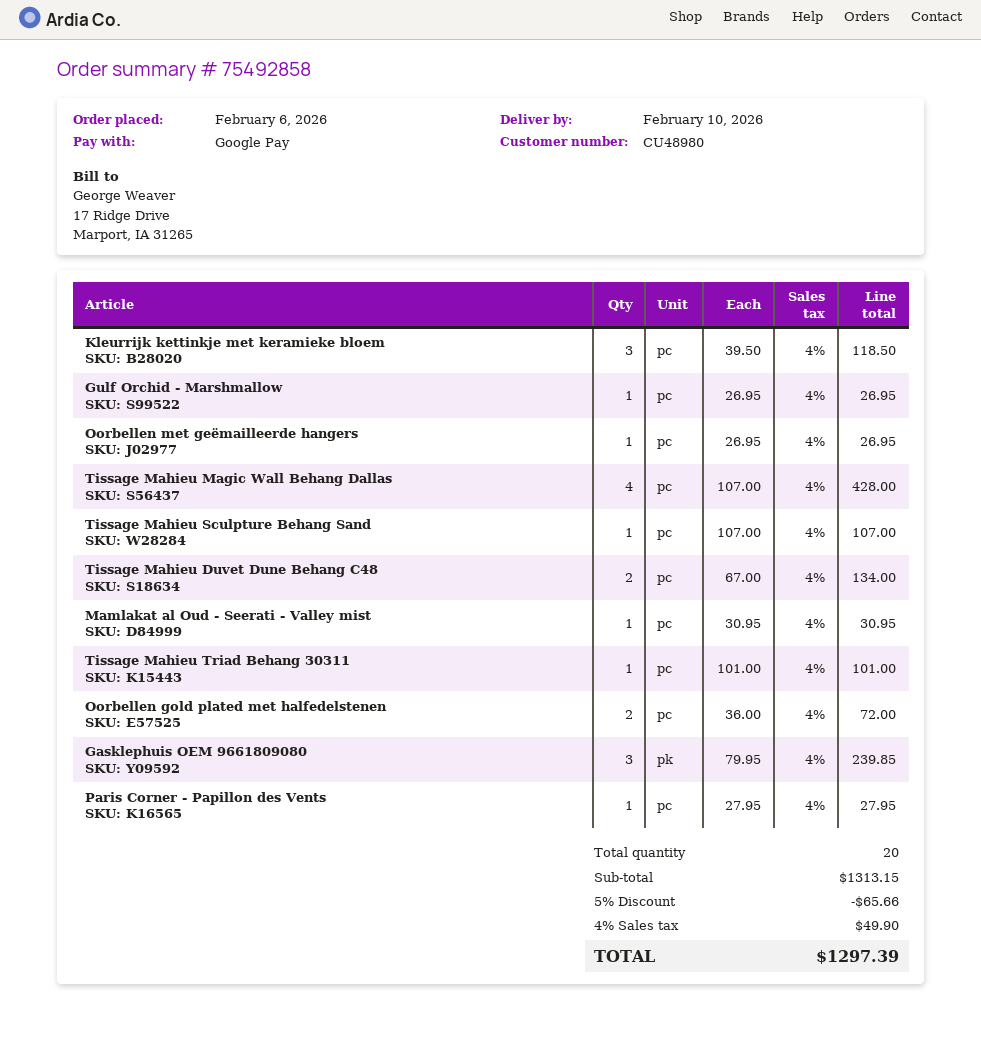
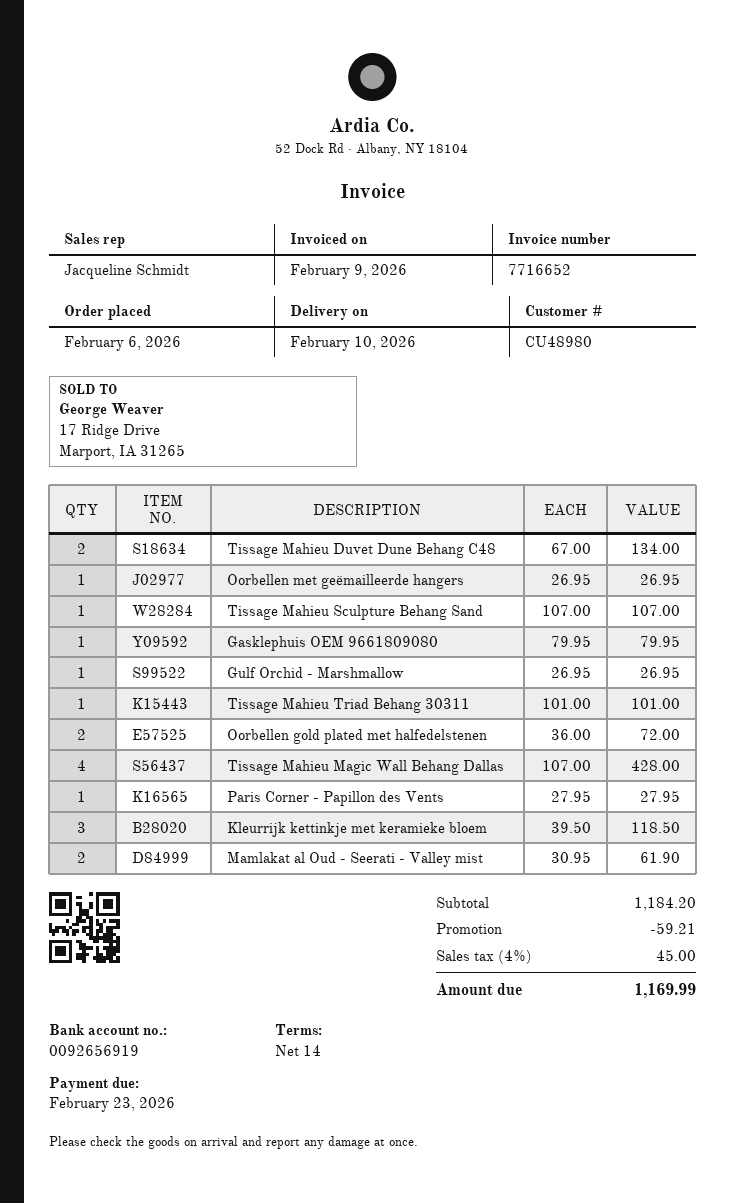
Mamlakat al Oud - Seerati - Valley mist: 1 x 30.95 = 30.95 -> 2 x 30.95 = 61.90
Gasklephuis OEM 9661809080: 3 x 79.95 = 239.85 -> 1 x 79.95 = 79.95
subtotal: 1313.15 -> 1184.20
discount: 65.66 -> 59.21
tax: 4% = 49.90 -> 4% = 45.00
total: 1297.39 -> 1169.99

